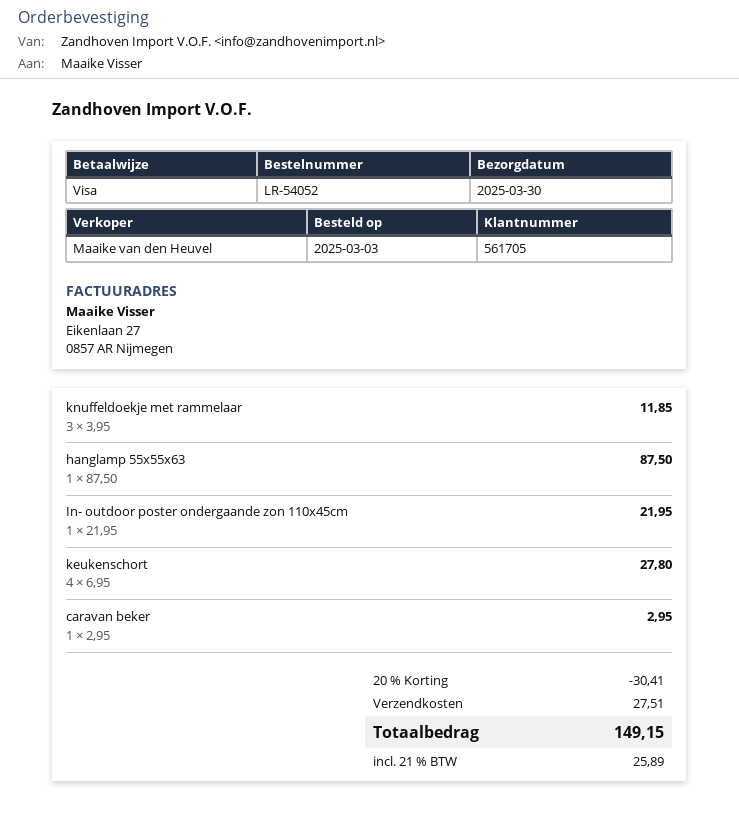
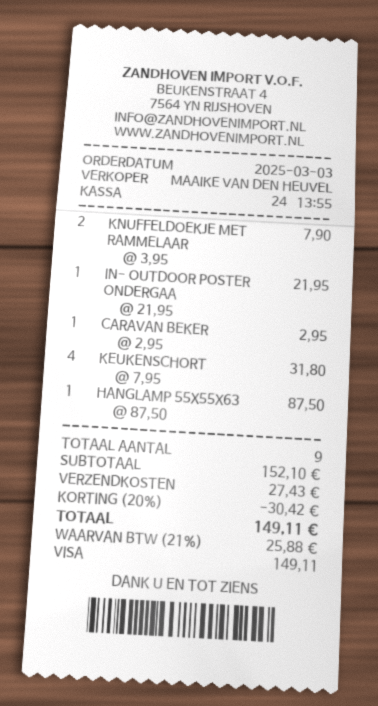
knuffeldoekje met rammelaar: 3 x 3.95 = 11.85 -> 2 x 3.95 = 7.90
keukenschort: 4 x 6.95 = 27.80 -> 4 x 7.95 = 31.80
discount: 20% = 30.41 -> 20% = 30.42
shipping: 27.51 -> 27.43
tax: 21% = 25.89 -> 21% = 25.88
total: 149.15 -> 149.11

